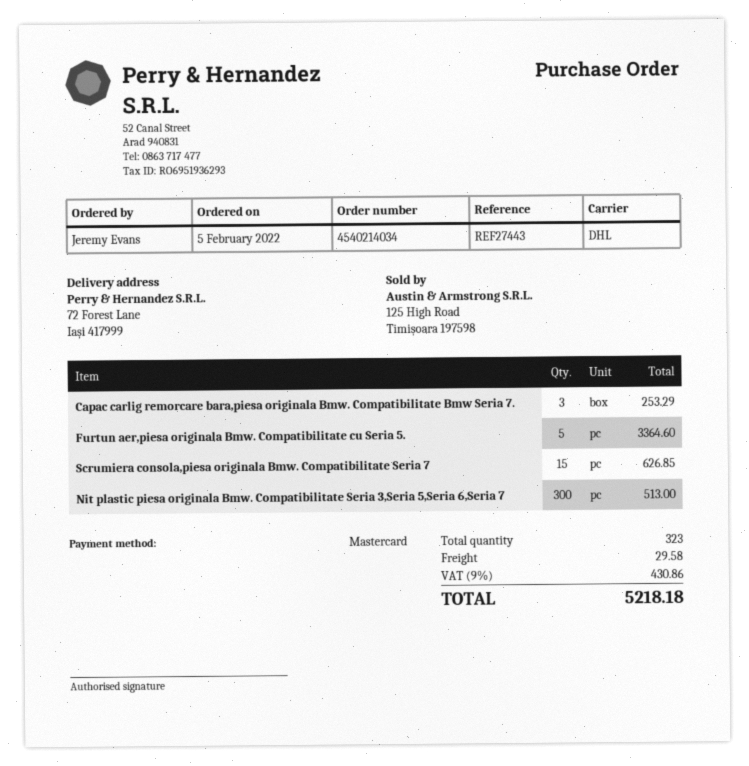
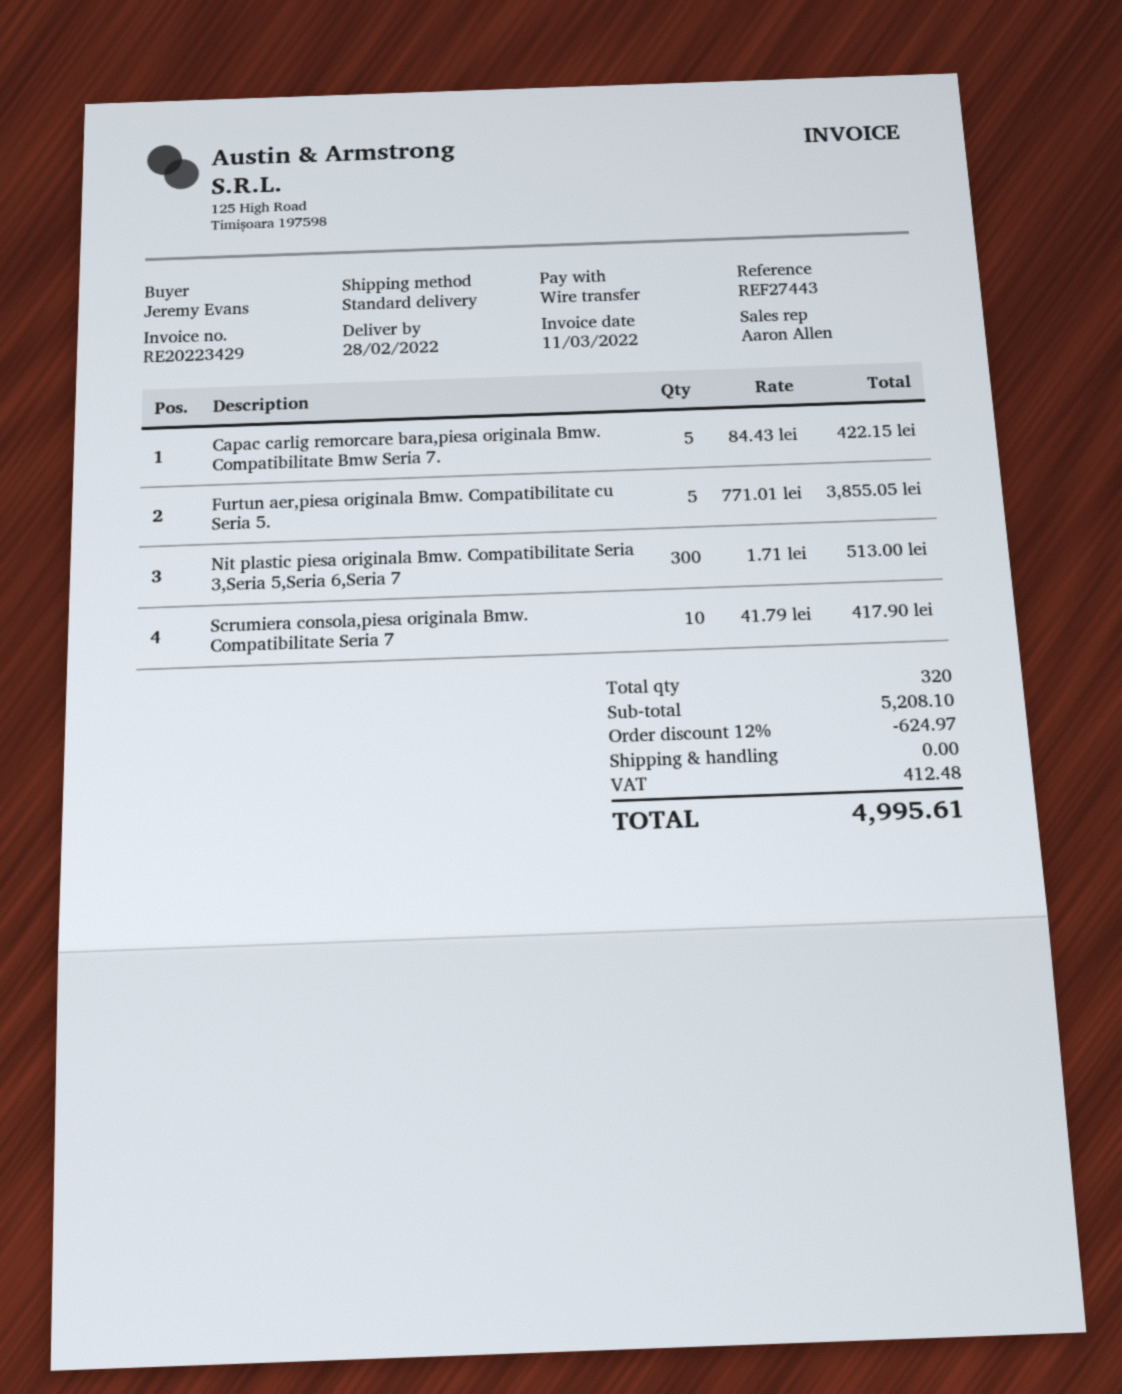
payment method: Mastercard -> bank transfer
shipping method: DHL -> standard
Capac carlig remorcare bara,piesa originala Bmw. Compatibilitate Bmw Seria 7.: 3 for 253.29 -> 5 for 422.15
Furtun aer,piesa originala Bmw. Compatibilitate cu Seria 5.: 5 for 3364.60 -> 5 for 3855.05
Scrumiera consola,piesa originala Bmw. Compatibilitate Seria 7: 15 for 626.85 -> 10 for 417.90
total quantity: 323 -> 320
discount: none -> 12% = 624.97
shipping: 29.58 -> 0.00
tax: 430.86 -> 412.48
total: 5218.18 -> 4995.61

